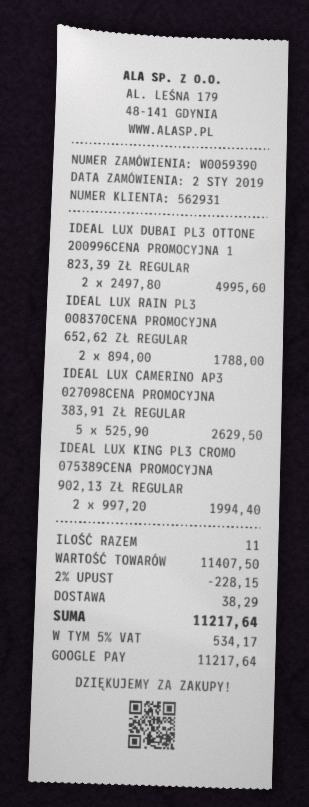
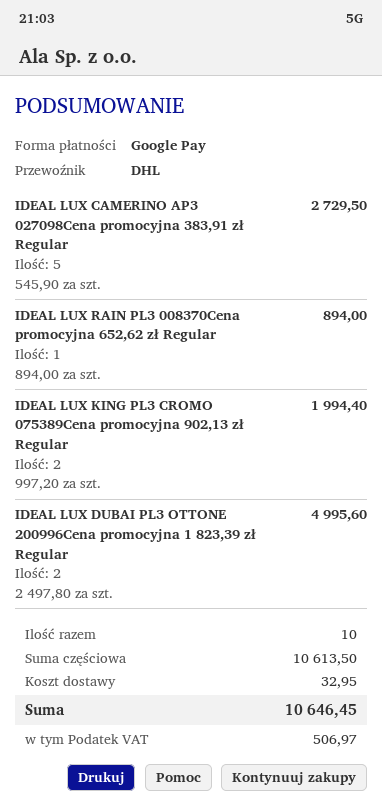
IDEAL LUX RAIN PL3 008370CENA PROMOCYJNA 652,62 ZŁ REGULAR: 2 x 894.00 = 1788.00 -> 1 x 894.00 = 894.00
IDEAL LUX CAMERINO AP3 027098CENA PROMOCYJNA 383,91 ZŁ REGULAR: 5 x 525.90 = 2629.50 -> 5 x 545.90 = 2729.50
total quantity: 11 -> 10
subtotal: 11407.50 -> 10613.50
discount: 2% = 228.15 -> none
shipping: 38.29 -> 32.95
tax: 534.17 -> 506.97
total: 11217.64 -> 10646.45

